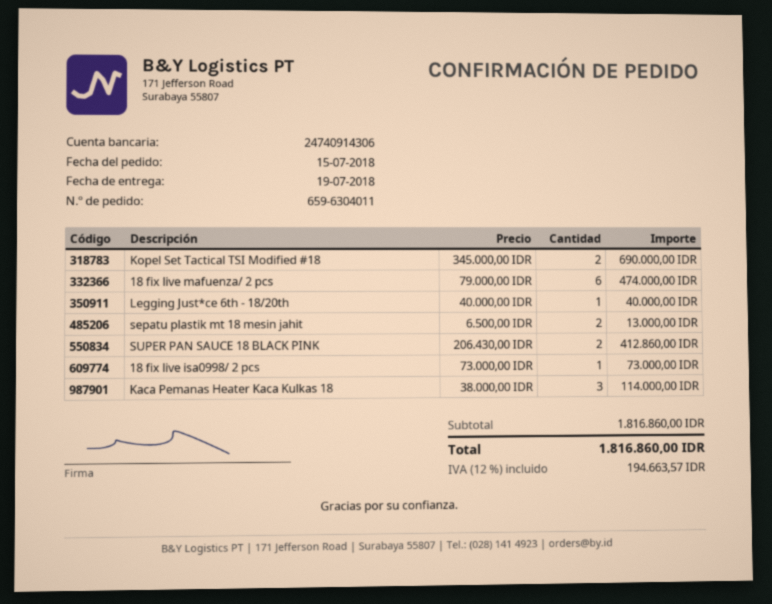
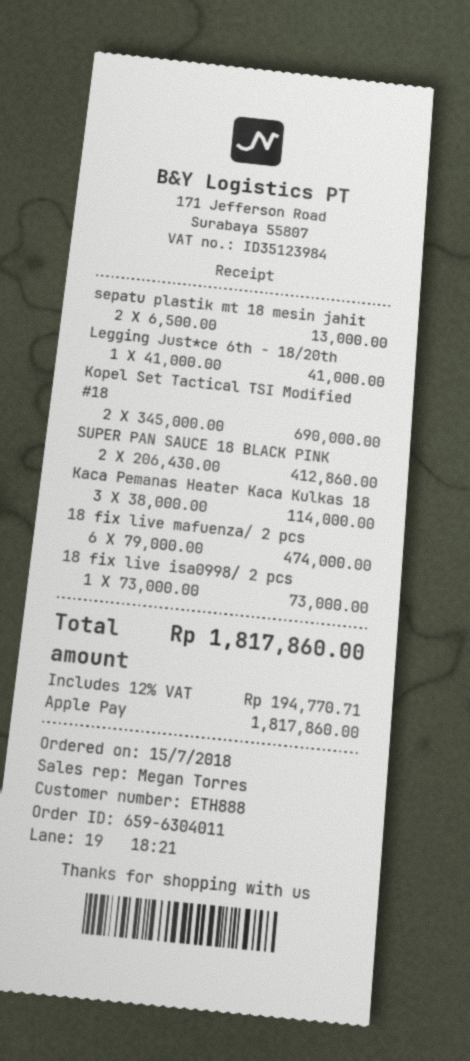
Legging Just*ce 6th - 18/20th: 1 x 40000.00 = 40000.00 -> 1 x 41000.00 = 41000.00
tax: 12% = 194663.57 -> 12% = 194770.71
total: 1816860.00 -> 1817860.00

